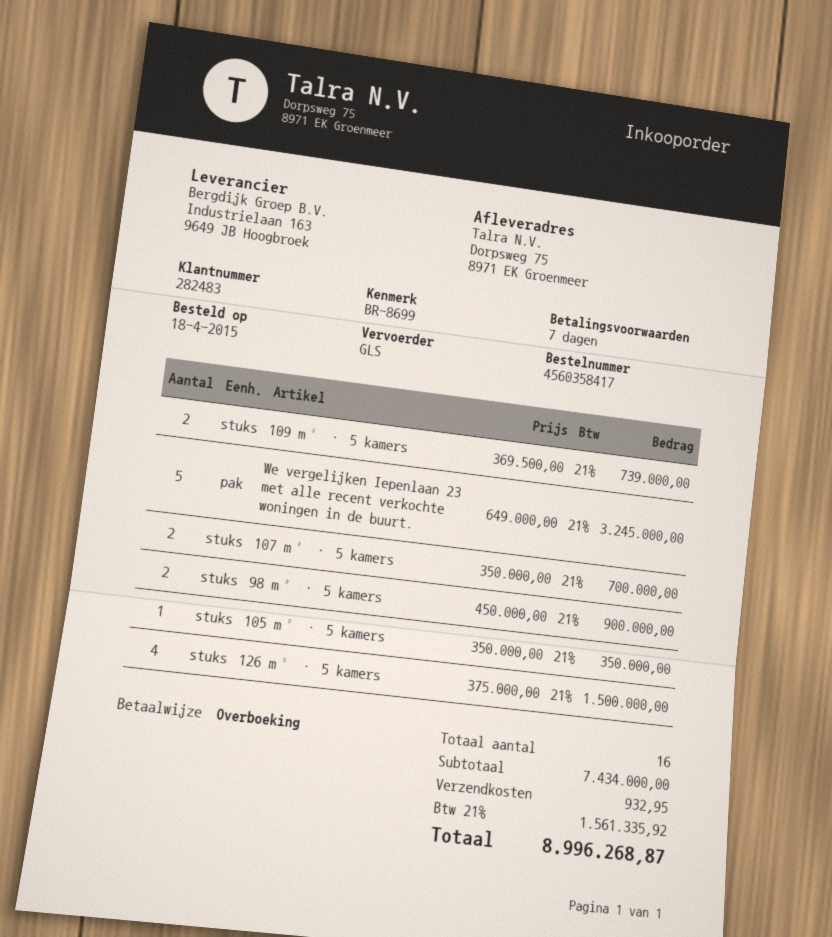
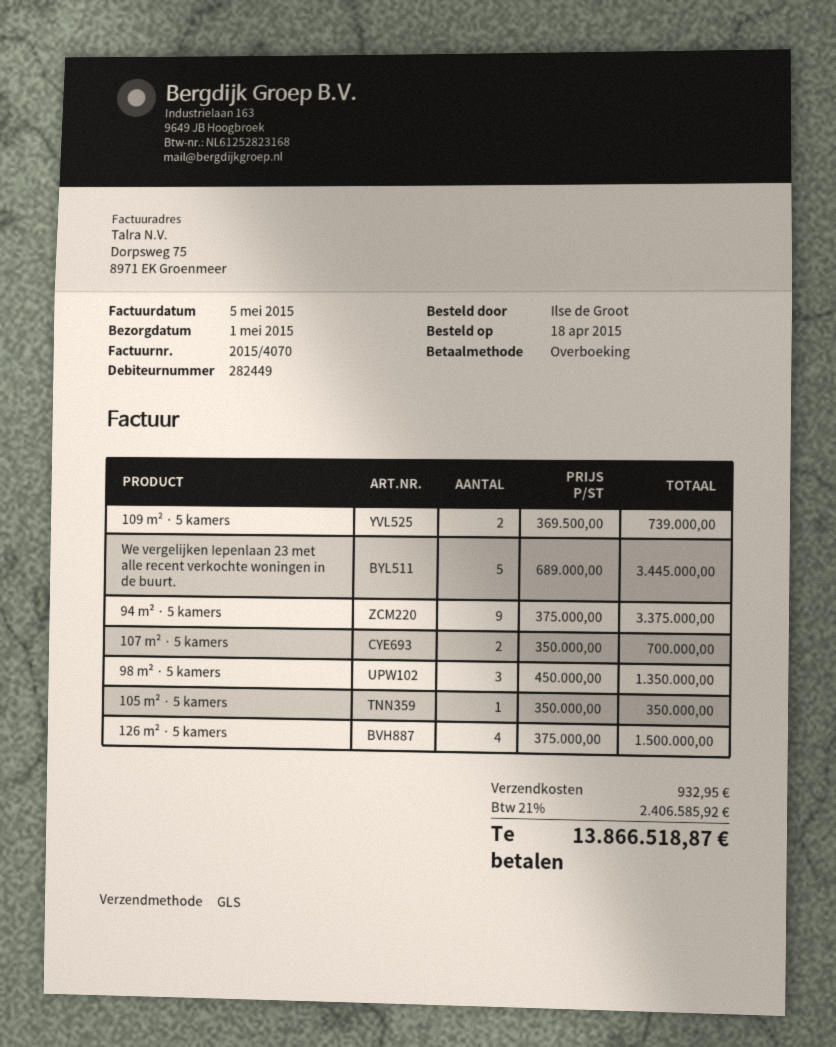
customer number: 282483 -> 282449
We vergelijken Iepenlaan 23 met alle recent verkochte woningen in de buurt.: 5 x 649000.00 = 3245000.00 -> 5 x 689000.00 = 3445000.00
98 m² · 5 kamers: 2 x 450000.00 = 900000.00 -> 3 x 450000.00 = 1350000.00
94 m² · 5 kamers: none -> 9 x 375000.00 = 3375000.00
tax: 21% = 1561335.92 -> 21% = 2406585.92
total: 8996268.87 -> 13866518.87

